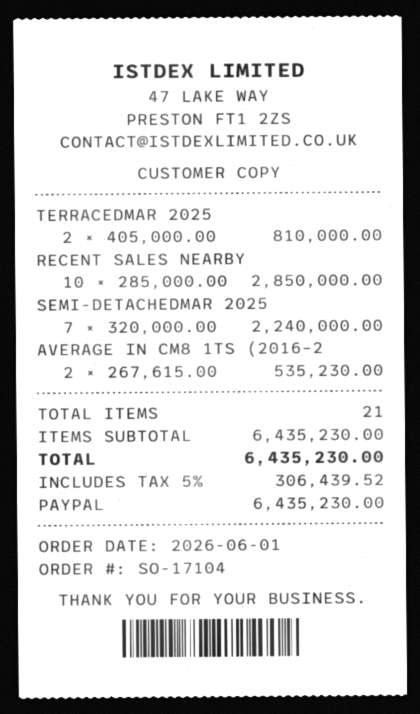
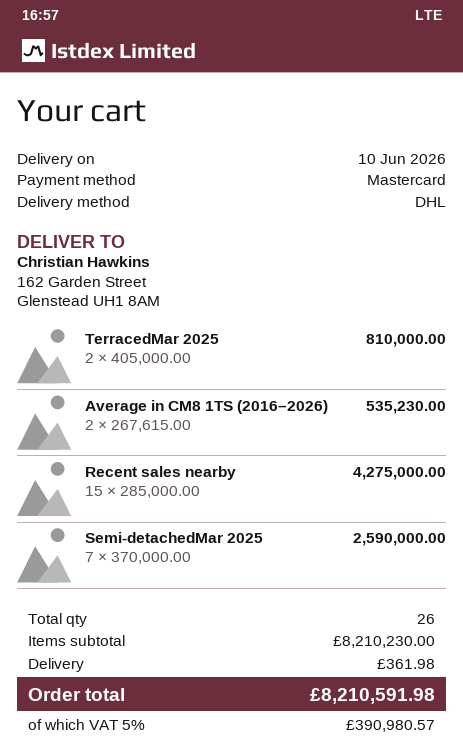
payment method: PayPal -> Mastercard
RECENT SALES NEARBY: 10 x 285000.00 = 2850000.00 -> 15 x 285000.00 = 4275000.00
SEMI-DETACHEDMAR 2025: 7 x 320000.00 = 2240000.00 -> 7 x 370000.00 = 2590000.00
total quantity: 21 -> 26
subtotal: 6435230.00 -> 8210230.00
shipping: none -> 361.98
tax: 5% = 306439.52 -> 5% = 390980.57
total: 6435230.00 -> 8210591.98

